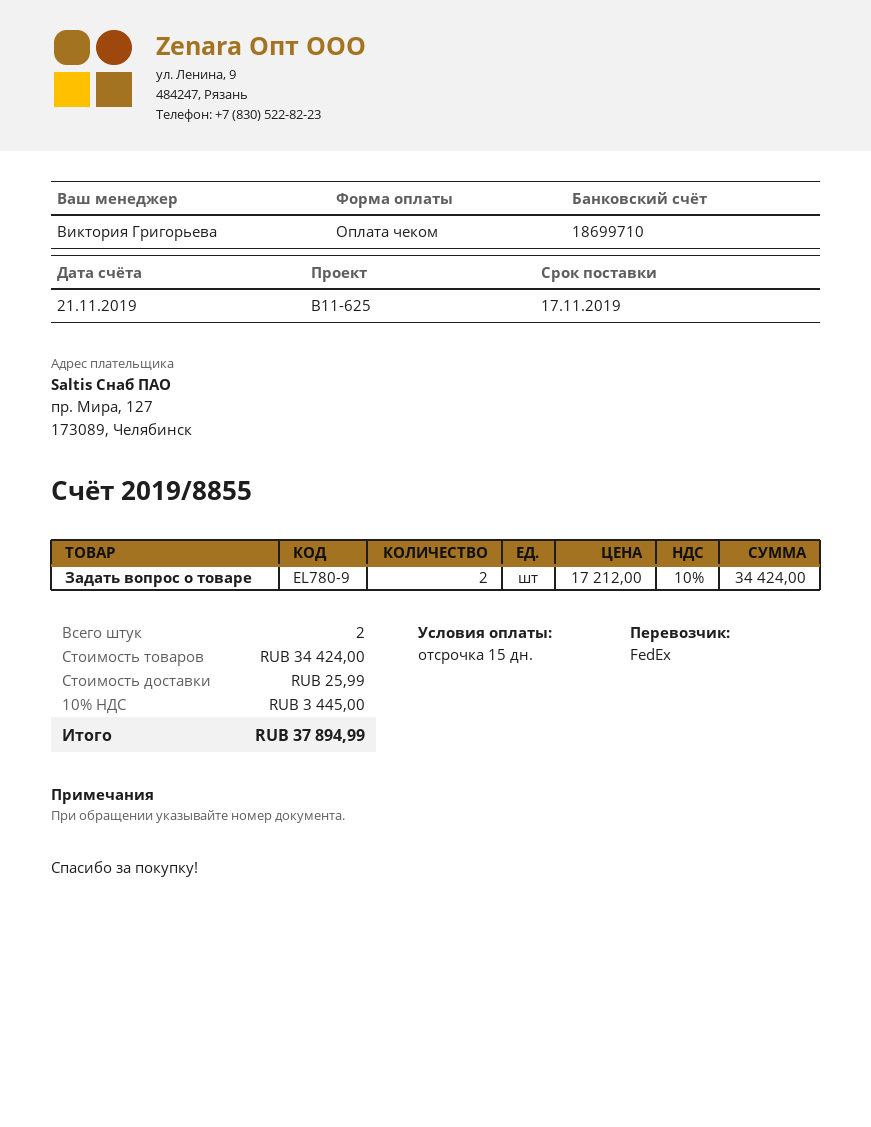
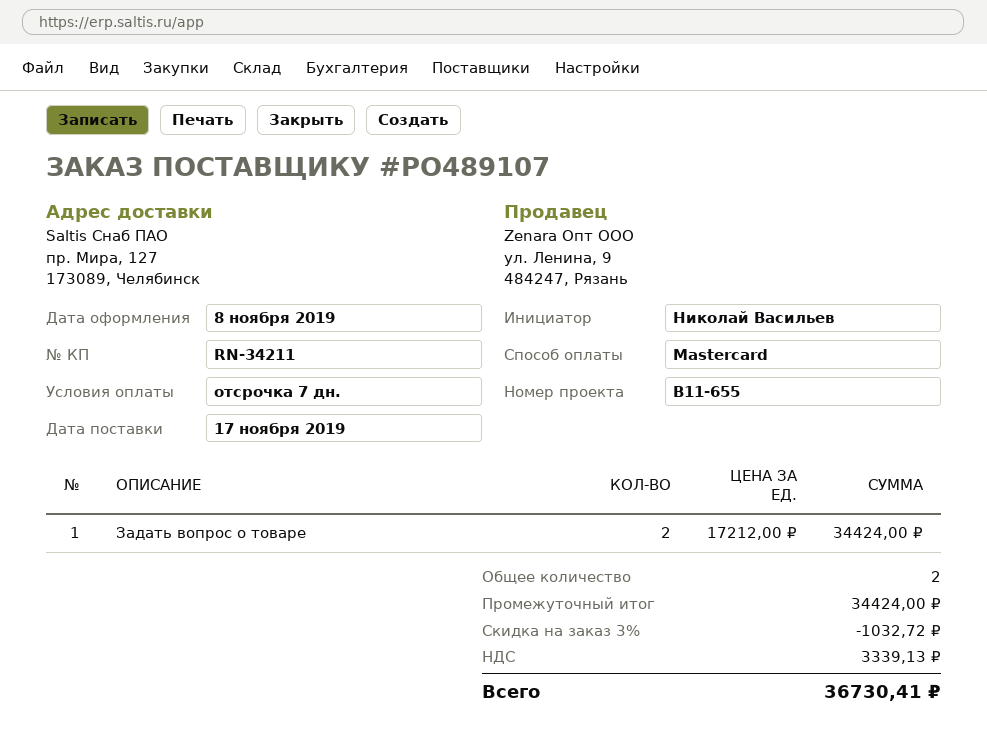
payment terms: 15 days -> 7 days
reference: B11-625 -> B11-655
payment method: cheque -> Mastercard
discount: none -> 3% = 1032.72
shipping: 25.99 -> none
tax: 3445.00 -> 3339.13
total: 37894.99 -> 36730.41

